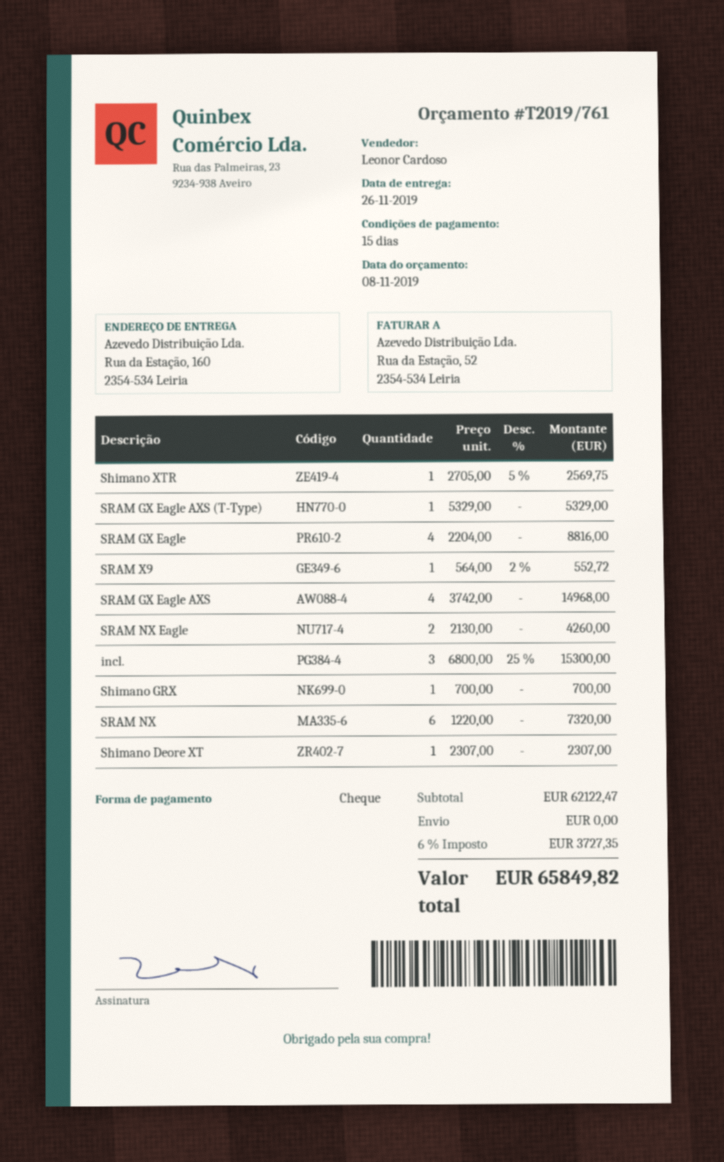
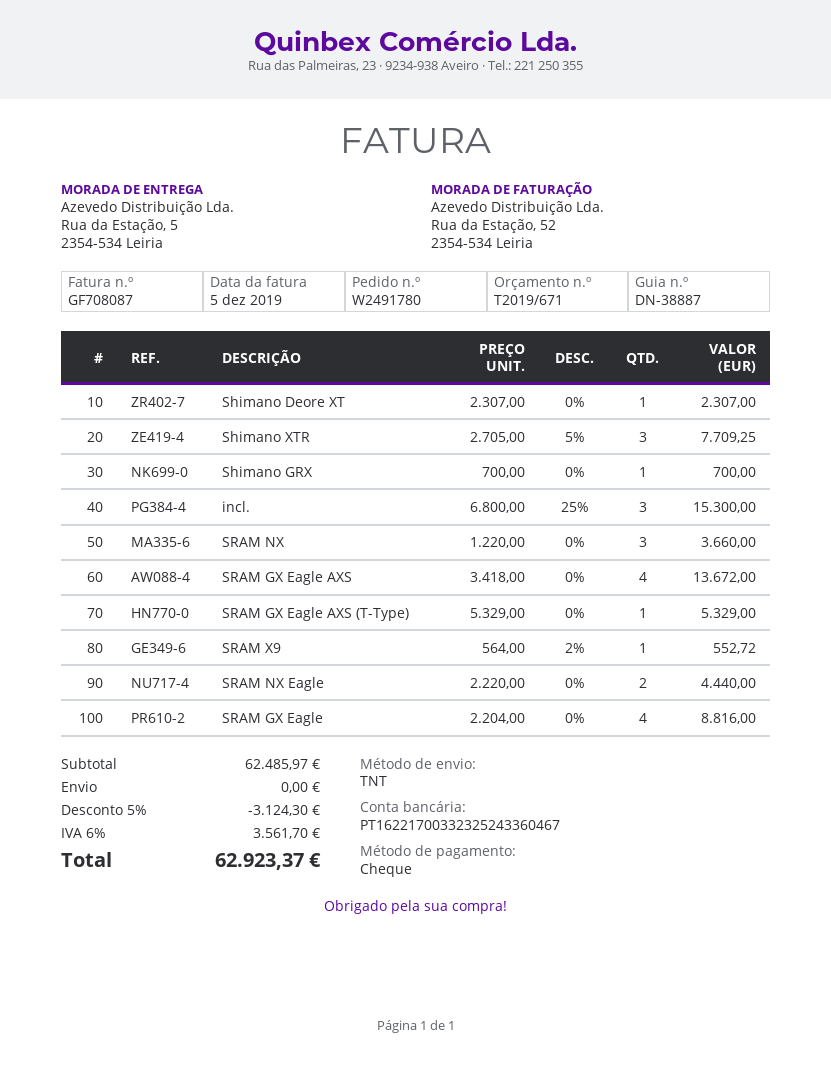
quote number: T2019/761 -> T2019/671
ship to: Rua da Estação, 160, 2354-534 Leiria -> Rua da Estação, 5, 2354-534 Leiria
Shimano XTR: 1 x 2705.00 - 5% = 2569.75 -> 3 x 2705.00 - 5% = 7709.25
SRAM GX Eagle AXS: 4 x 3742.00 = 14968.00 -> 4 x 3418.00 = 13672.00
SRAM NX Eagle: 2 x 2130.00 = 4260.00 -> 2 x 2220.00 = 4440.00
SRAM NX: 6 x 1220.00 = 7320.00 -> 3 x 1220.00 = 3660.00
subtotal: 62122.47 -> 62485.97
discount: none -> 5% = 3124.30
tax: 6% = 3727.35 -> 6% = 3561.70
total: 65849.82 -> 62923.37

